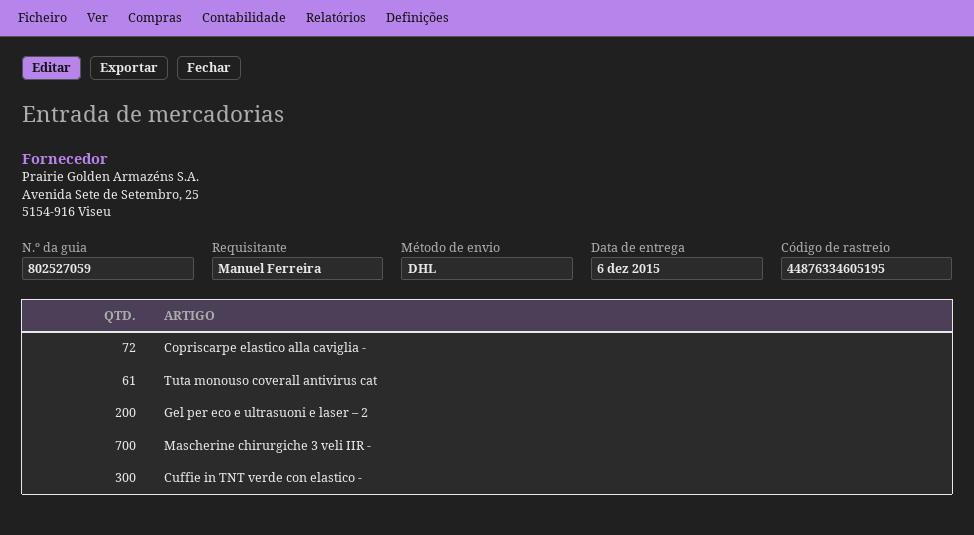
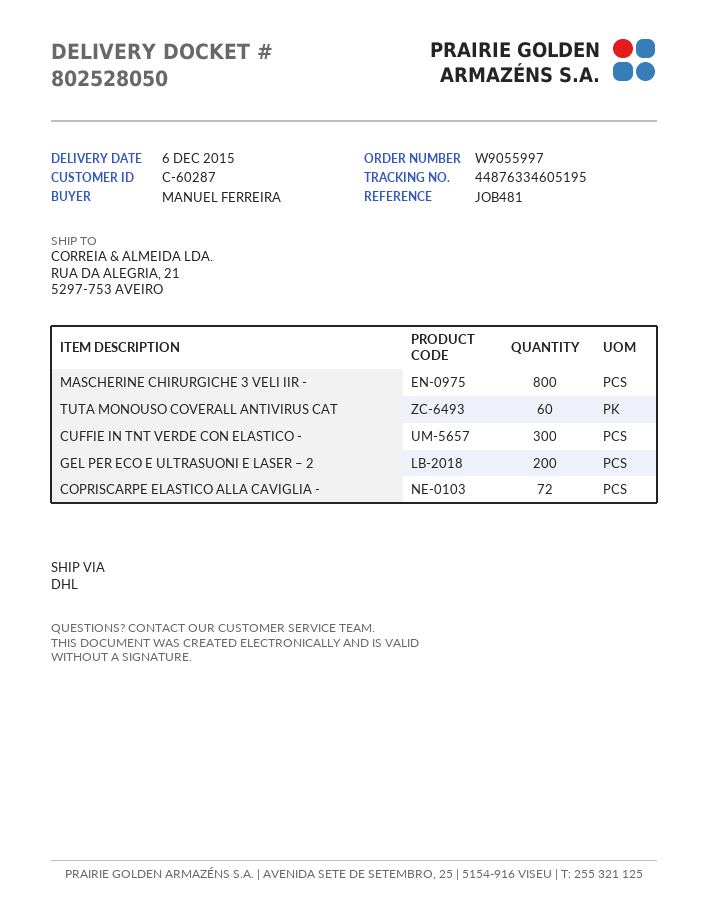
delivery note number: 802527059 -> 802528050
Tuta monouso coverall antivirus cat: 61 -> 60
Mascherine chirurgiche 3 veli IIR -: 700 -> 800

